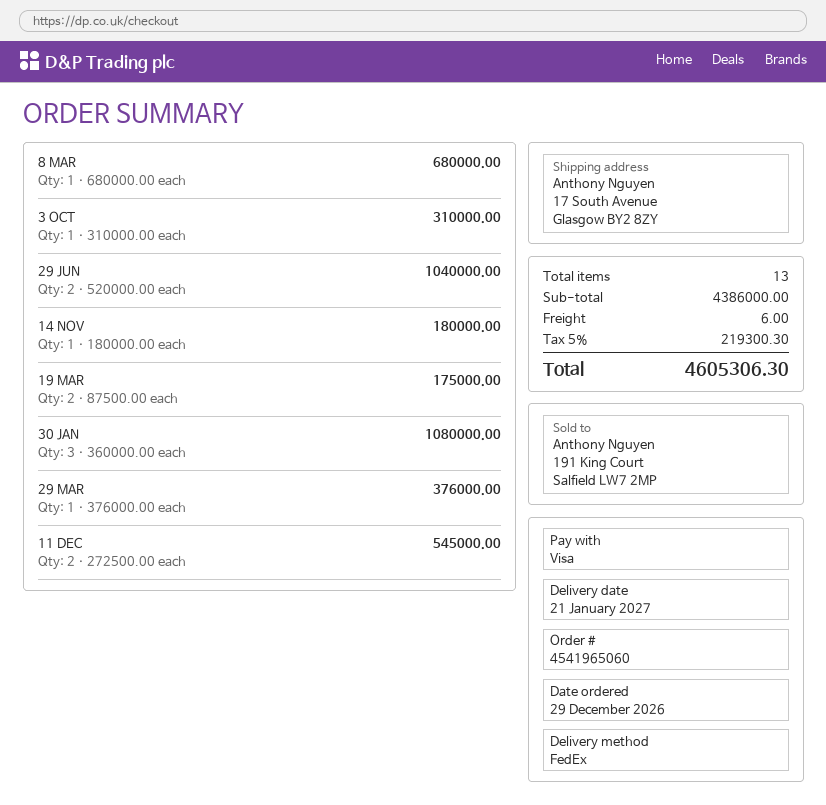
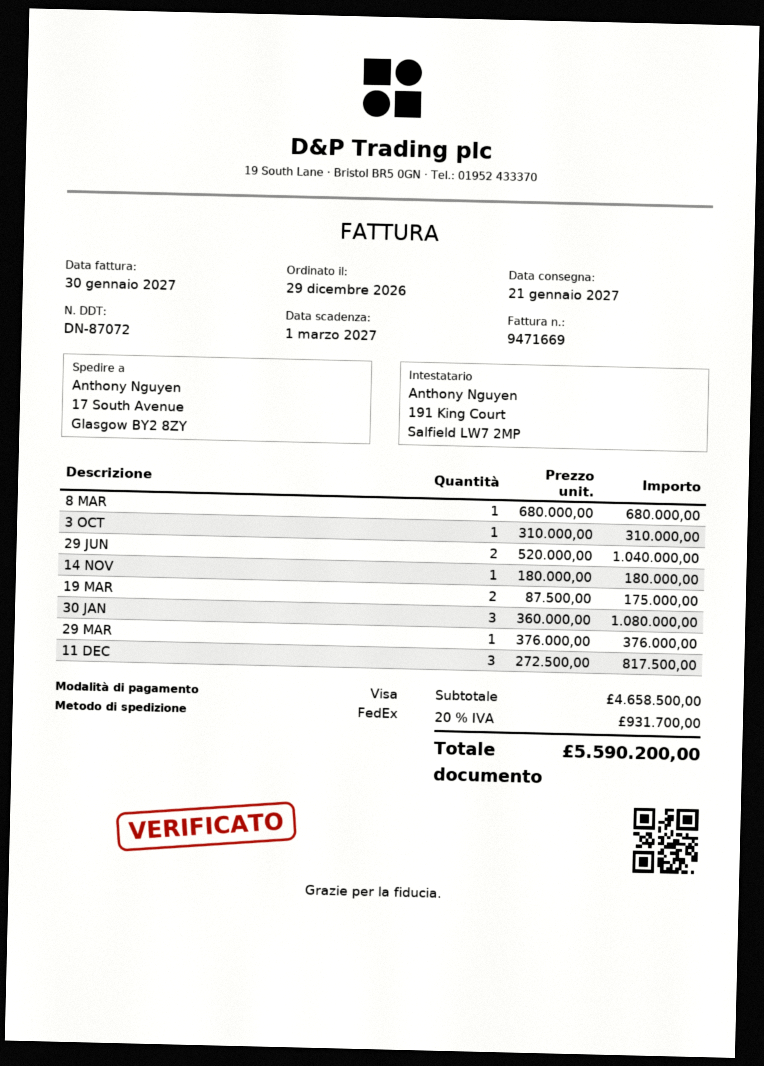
11 DEC: 2 x 272500.00 = 545000.00 -> 3 x 272500.00 = 817500.00
subtotal: 4386000.00 -> 4658500.00
shipping: 6.00 -> none
tax: 5% = 219300.30 -> 20% = 931700.00
total: 4605306.30 -> 5590200.00

